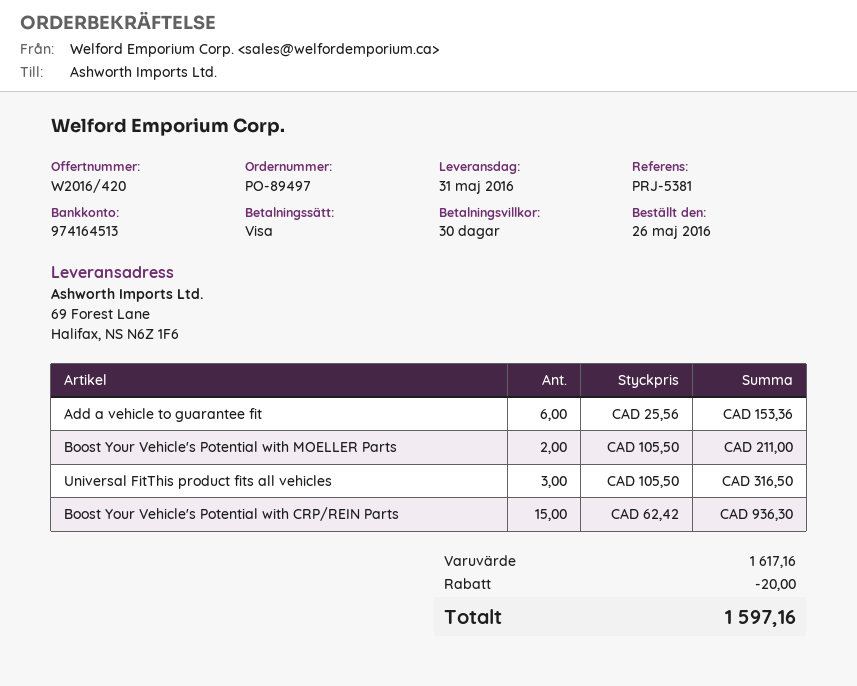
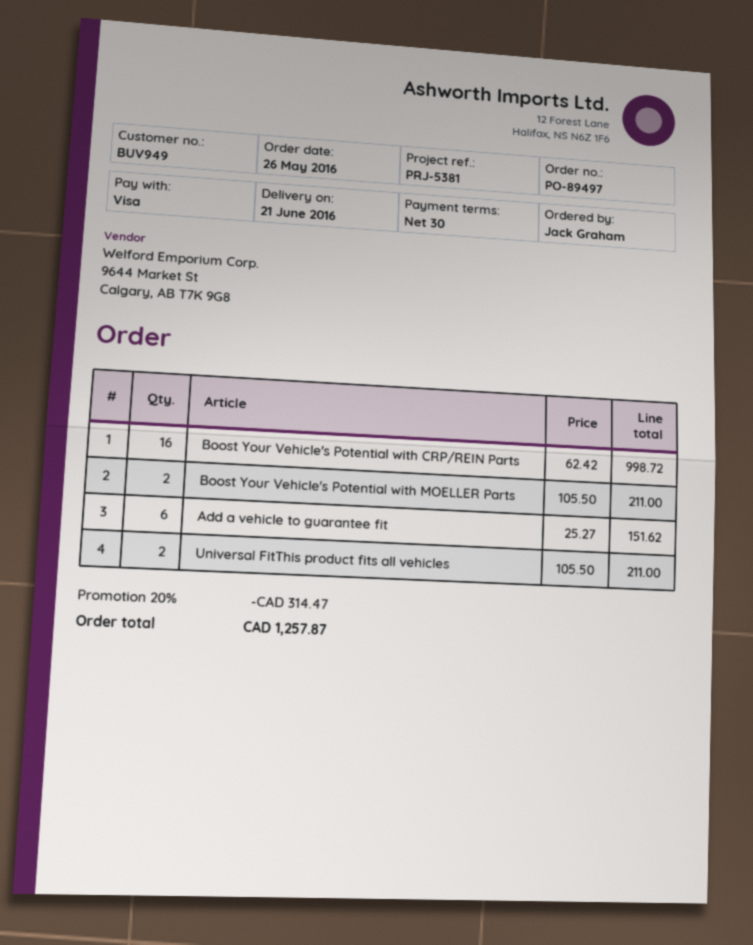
delivery date: 2016-05-31 -> 2016-06-21
Add a vehicle to guarantee fit: 6 x 25.56 = 153.36 -> 6 x 25.27 = 151.62
Universal FitThis product fits all vehicles: 3 x 105.50 = 316.50 -> 2 x 105.50 = 211.00
Boost Your Vehicle's Potential with CRP/REIN Parts: 15 x 62.42 = 936.30 -> 16 x 62.42 = 998.72
discount: 20.00 -> 314.47
total: 1597.16 -> 1257.87

